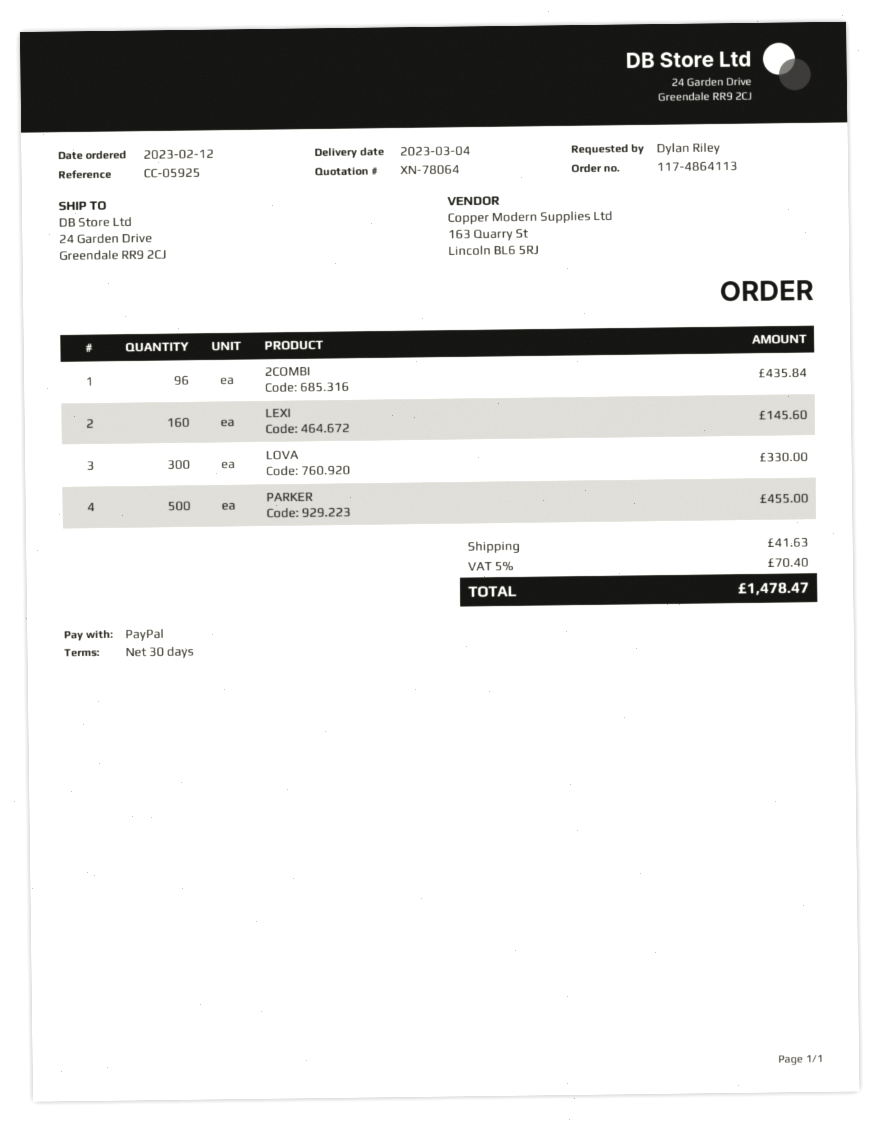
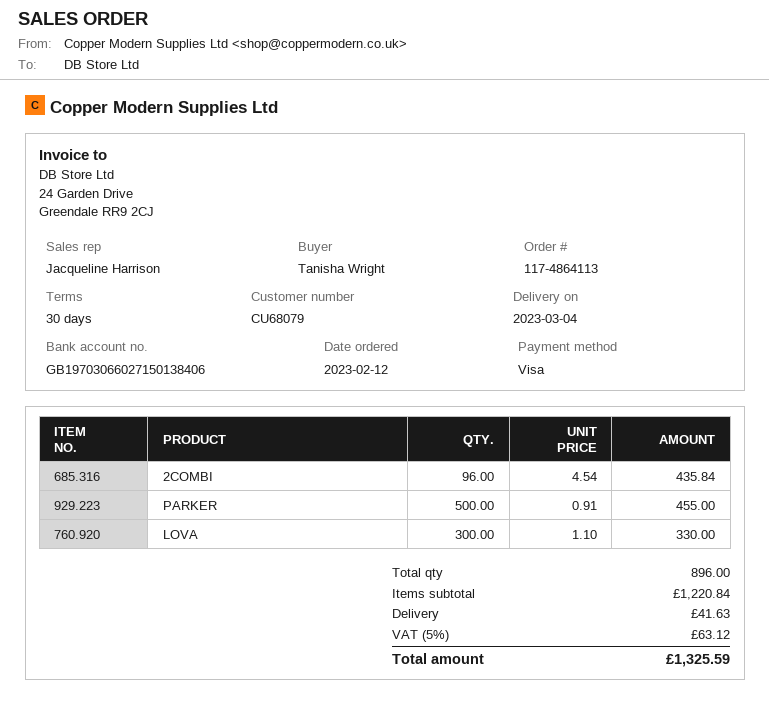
ordered by: Dylan Riley -> Tanisha Wright
payment method: PayPal -> Visa
LEXI: 160 for 145.60 -> none
tax: 5% = 70.40 -> 5% = 63.12
total: 1478.47 -> 1325.59

